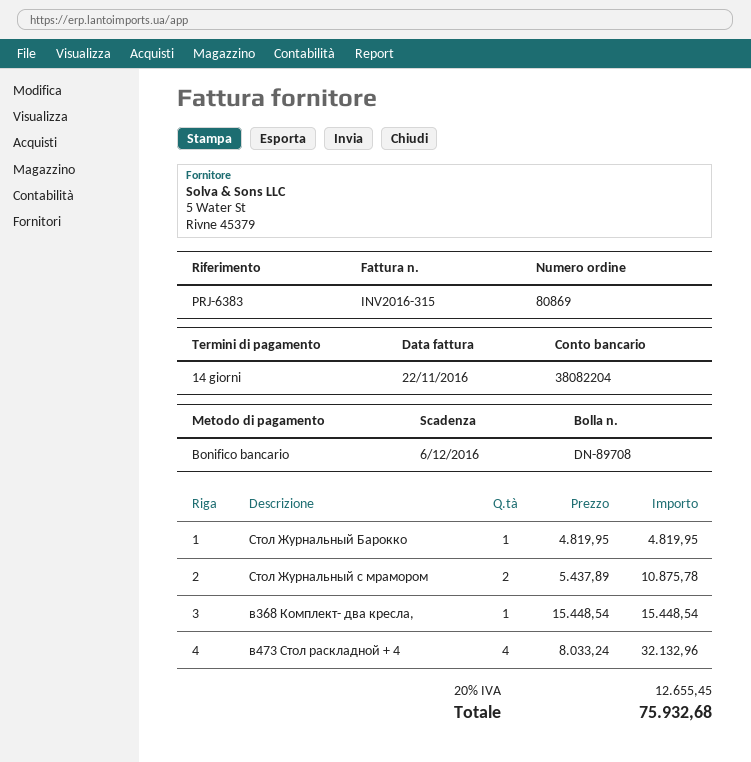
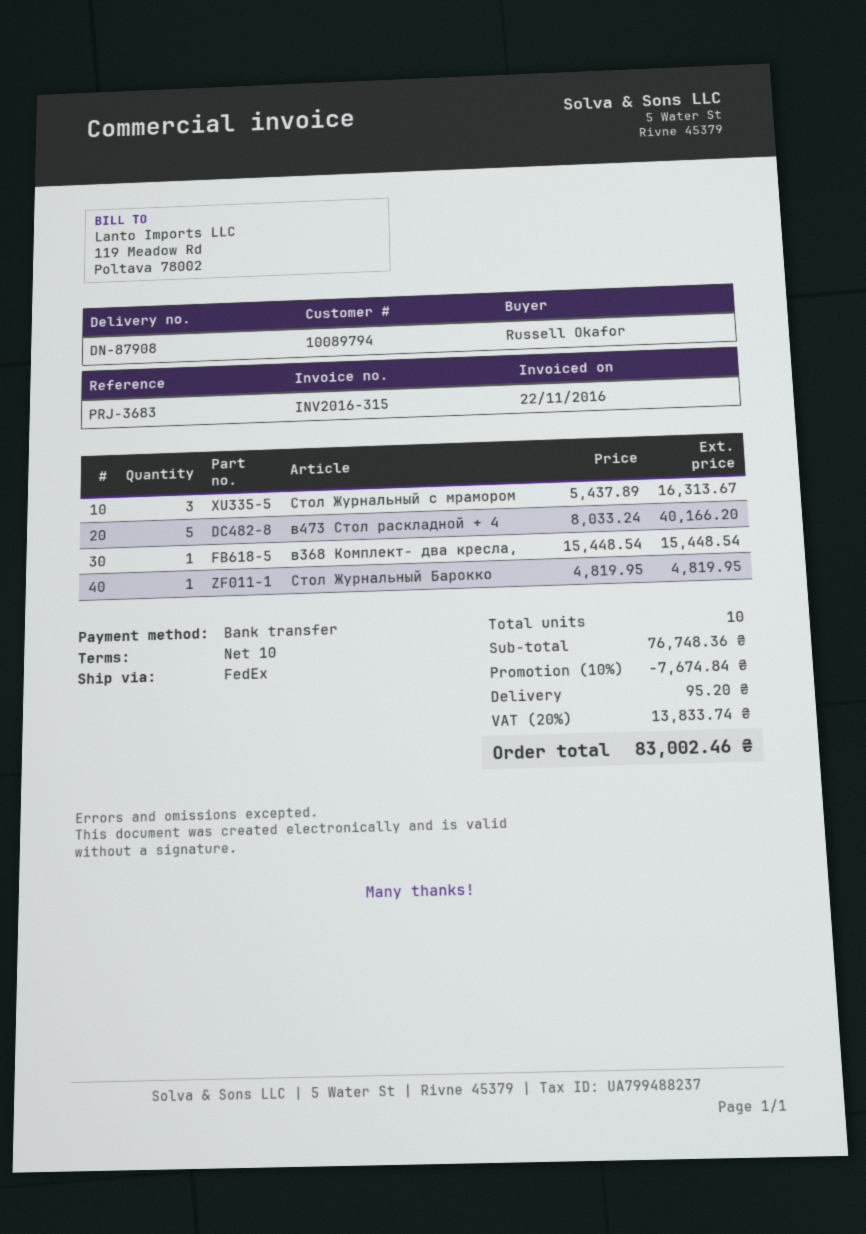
delivery note number: DN-89708 -> DN-87908
payment terms: 14 days -> 10 days
reference: PRJ-6383 -> PRJ-3683
Стол Журнальный с мрамором: 2 x 5437.89 = 10875.78 -> 3 x 5437.89 = 16313.67
в473 Стол раскладной + 4: 4 x 8033.24 = 32132.96 -> 5 x 8033.24 = 40166.20
discount: none -> 10% = 7674.84
shipping: none -> 95.20
tax: 20% = 12655.45 -> 20% = 13833.74
total: 75932.68 -> 83002.46

